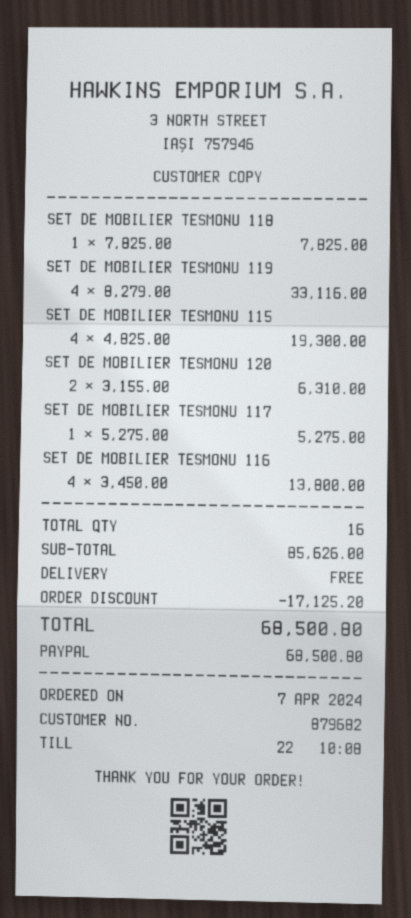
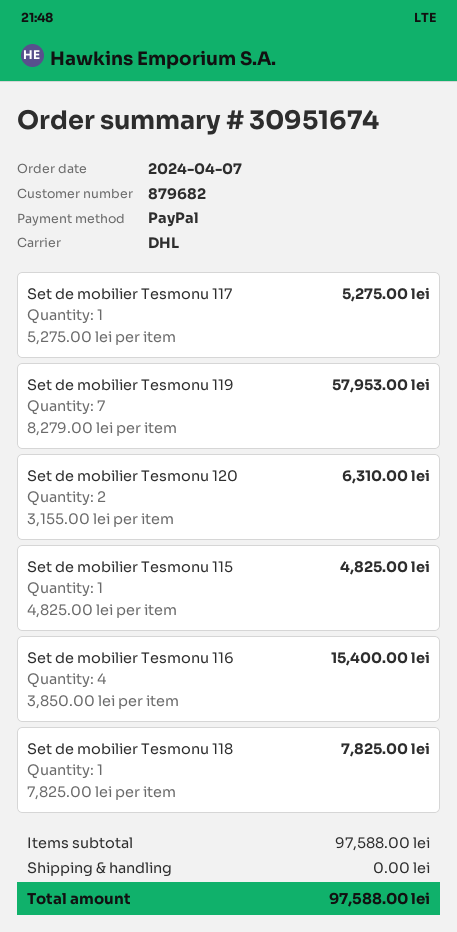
SET DE MOBILIER TESMONU 119: 4 x 8279.00 = 33116.00 -> 7 x 8279.00 = 57953.00
SET DE MOBILIER TESMONU 115: 4 x 4825.00 = 19300.00 -> 1 x 4825.00 = 4825.00
SET DE MOBILIER TESMONU 116: 4 x 3450.00 = 13800.00 -> 4 x 3850.00 = 15400.00
subtotal: 85626.00 -> 97588.00
discount: 17125.20 -> none
total: 68500.80 -> 97588.00

